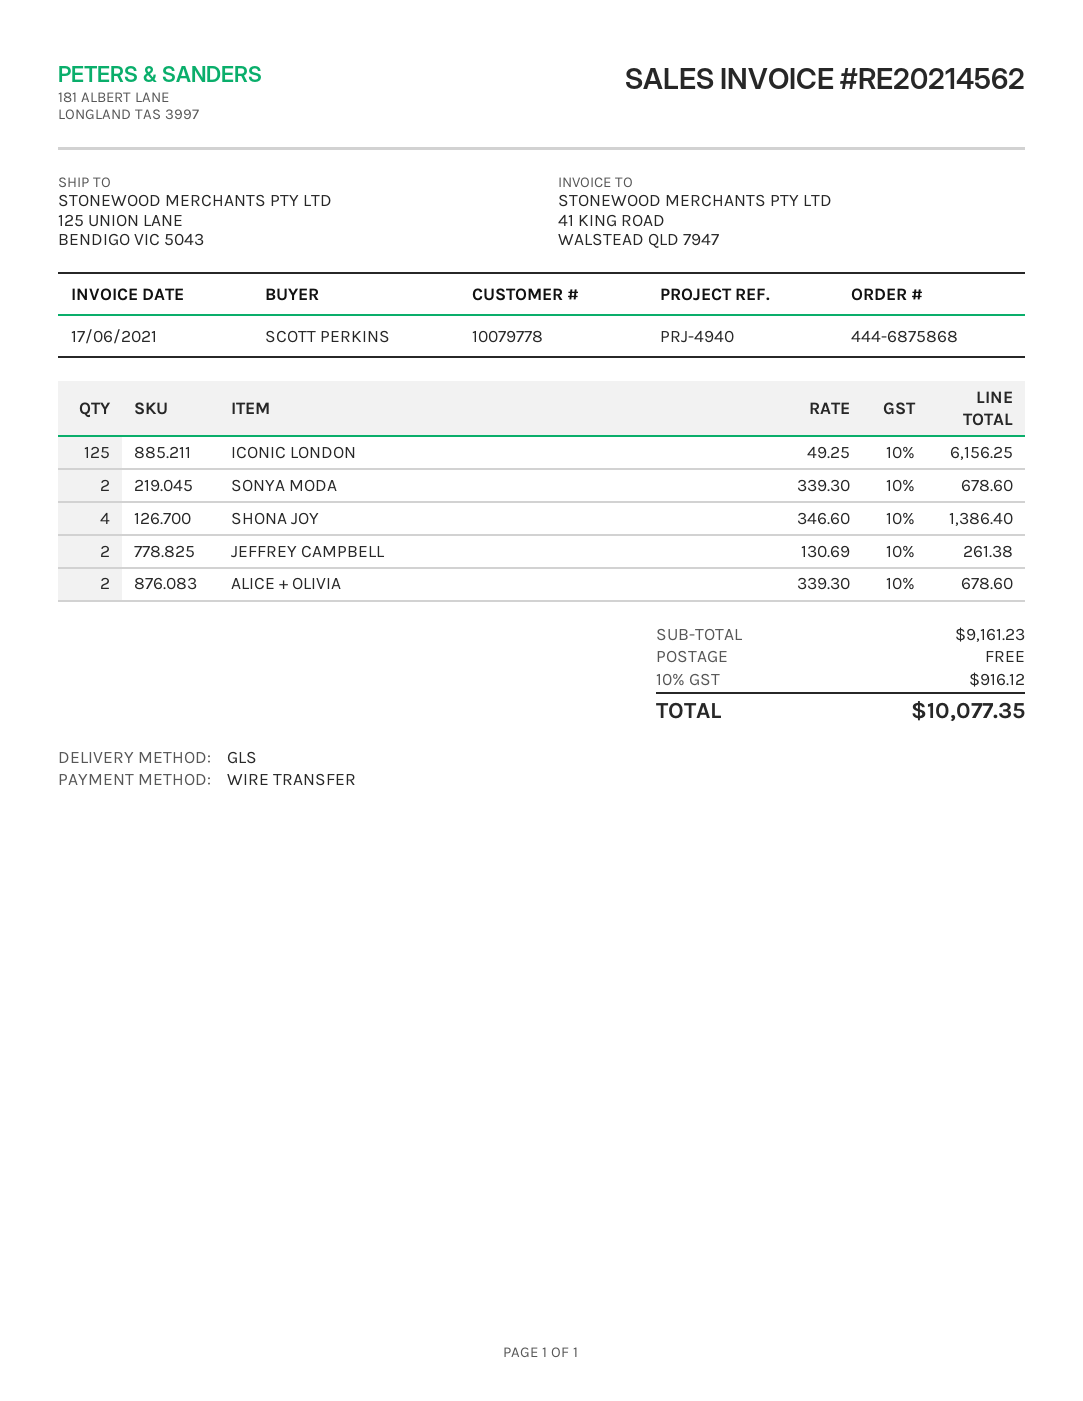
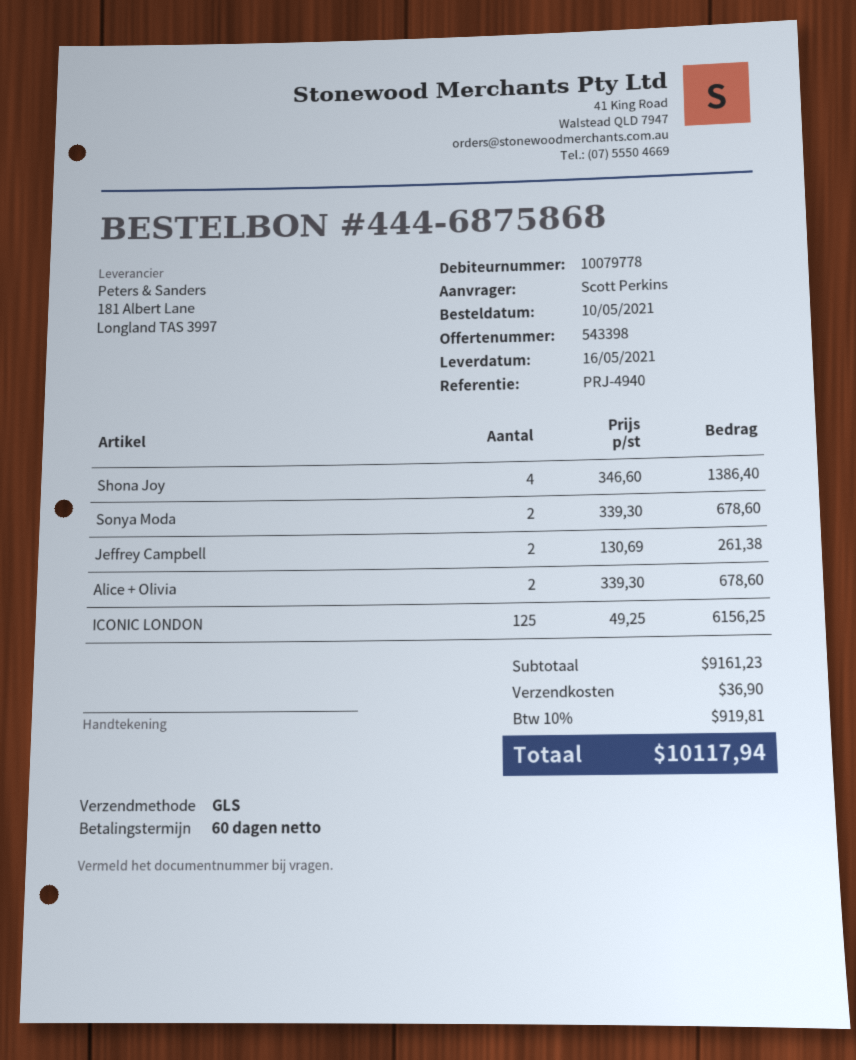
shipping: 0.00 -> 36.90
tax: 10% = 916.12 -> 10% = 919.81
total: 10077.35 -> 10117.94

